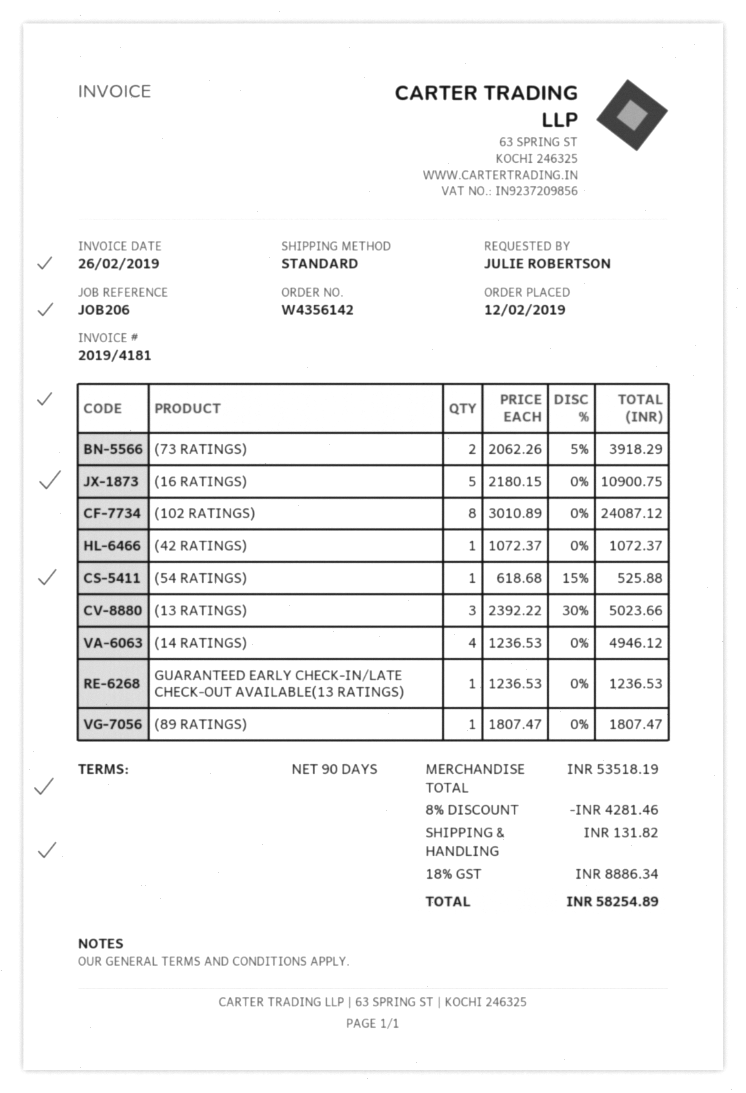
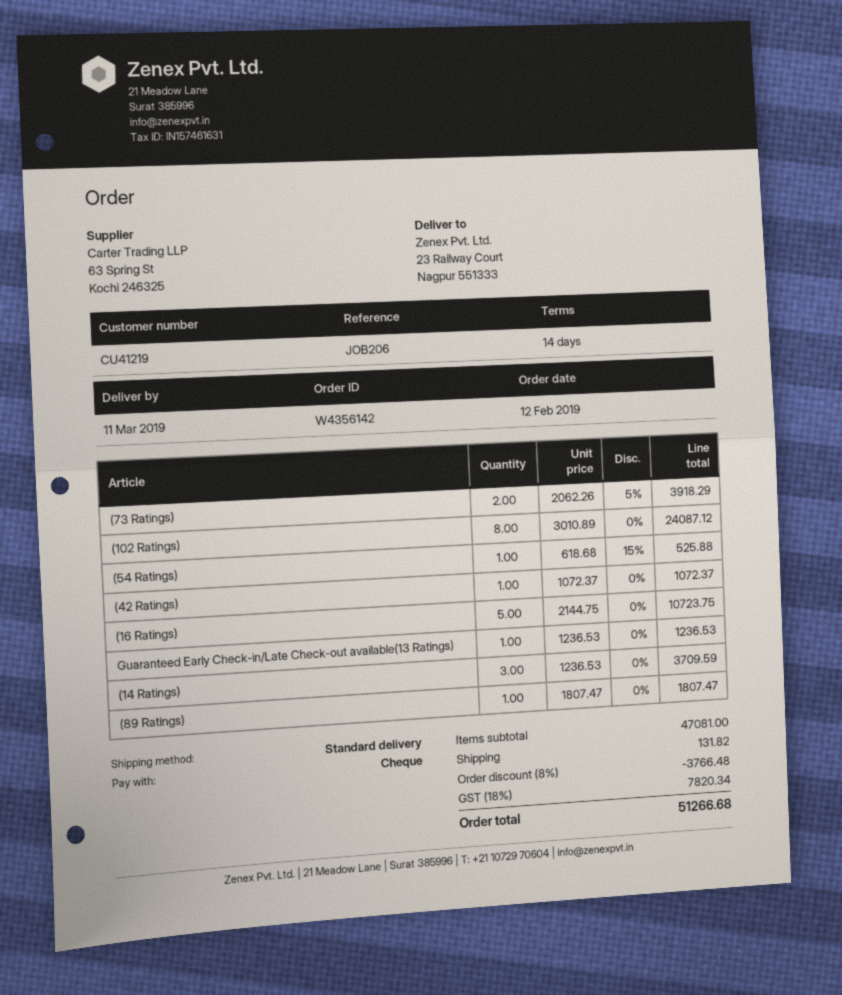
payment terms: 90 days -> 14 days
(16 RATINGS): 5 x 2180.15 = 10900.75 -> 5 x 2144.75 = 10723.75
(13 RATINGS): 3 x 2392.22 - 30% = 5023.66 -> none
(14 RATINGS): 4 x 1236.53 = 4946.12 -> 3 x 1236.53 = 3709.59
subtotal: 53518.19 -> 47081.00
discount: 8% = 4281.46 -> 8% = 3766.48
tax: 18% = 8886.34 -> 18% = 7820.34
total: 58254.89 -> 51266.68

